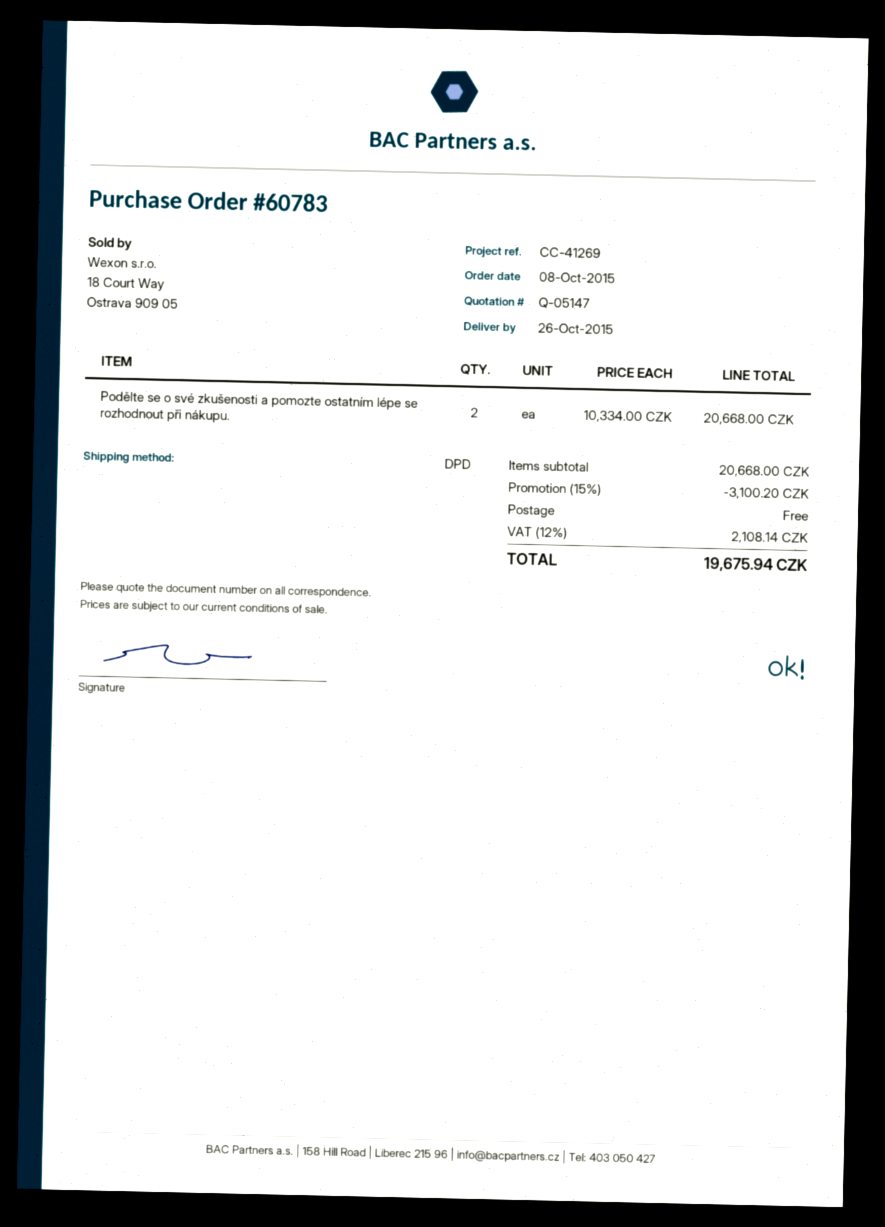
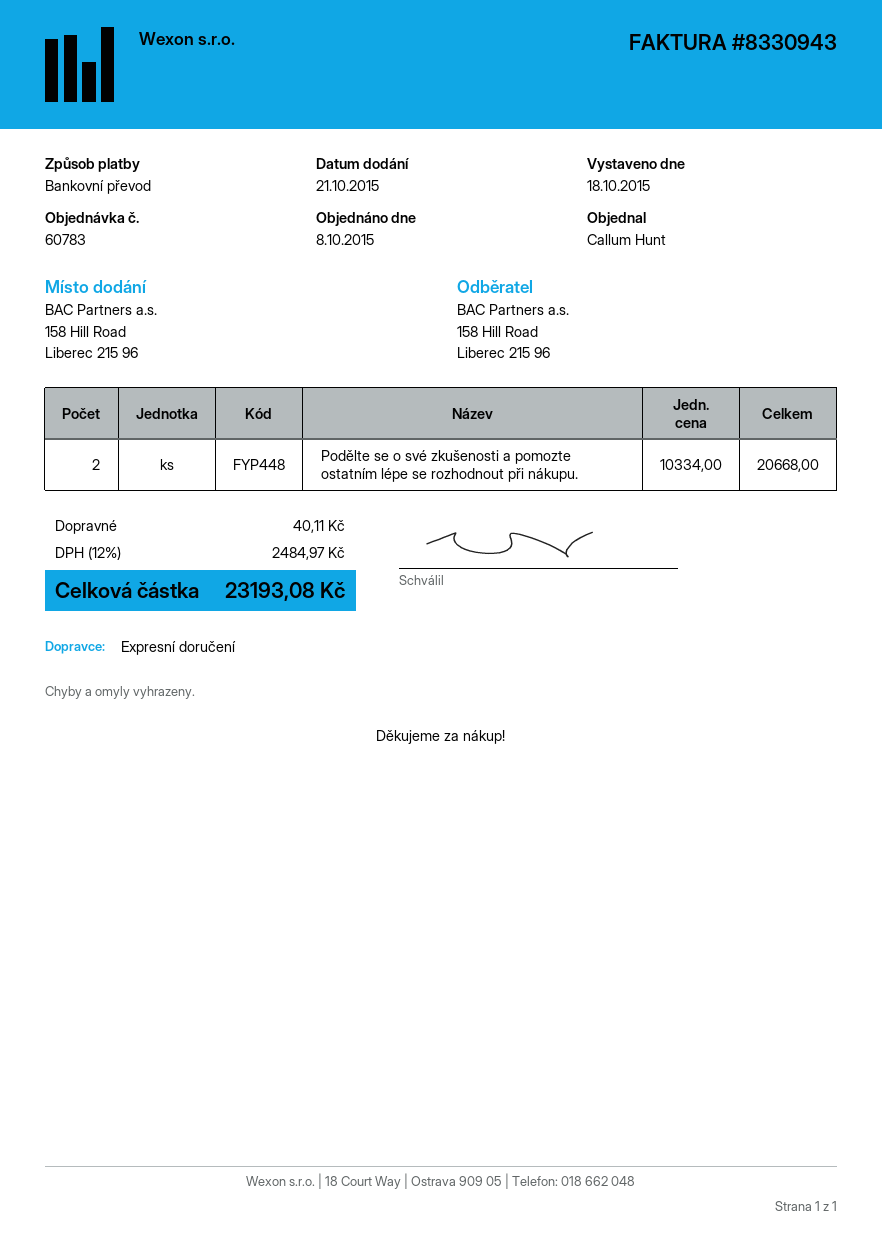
delivery date: 2015-10-26 -> 2015-10-21
shipping method: DPD -> express
discount: 15% = 3100.20 -> none
shipping: 0.00 -> 40.11
tax: 12% = 2108.14 -> 12% = 2484.97
total: 19675.94 -> 23193.08

